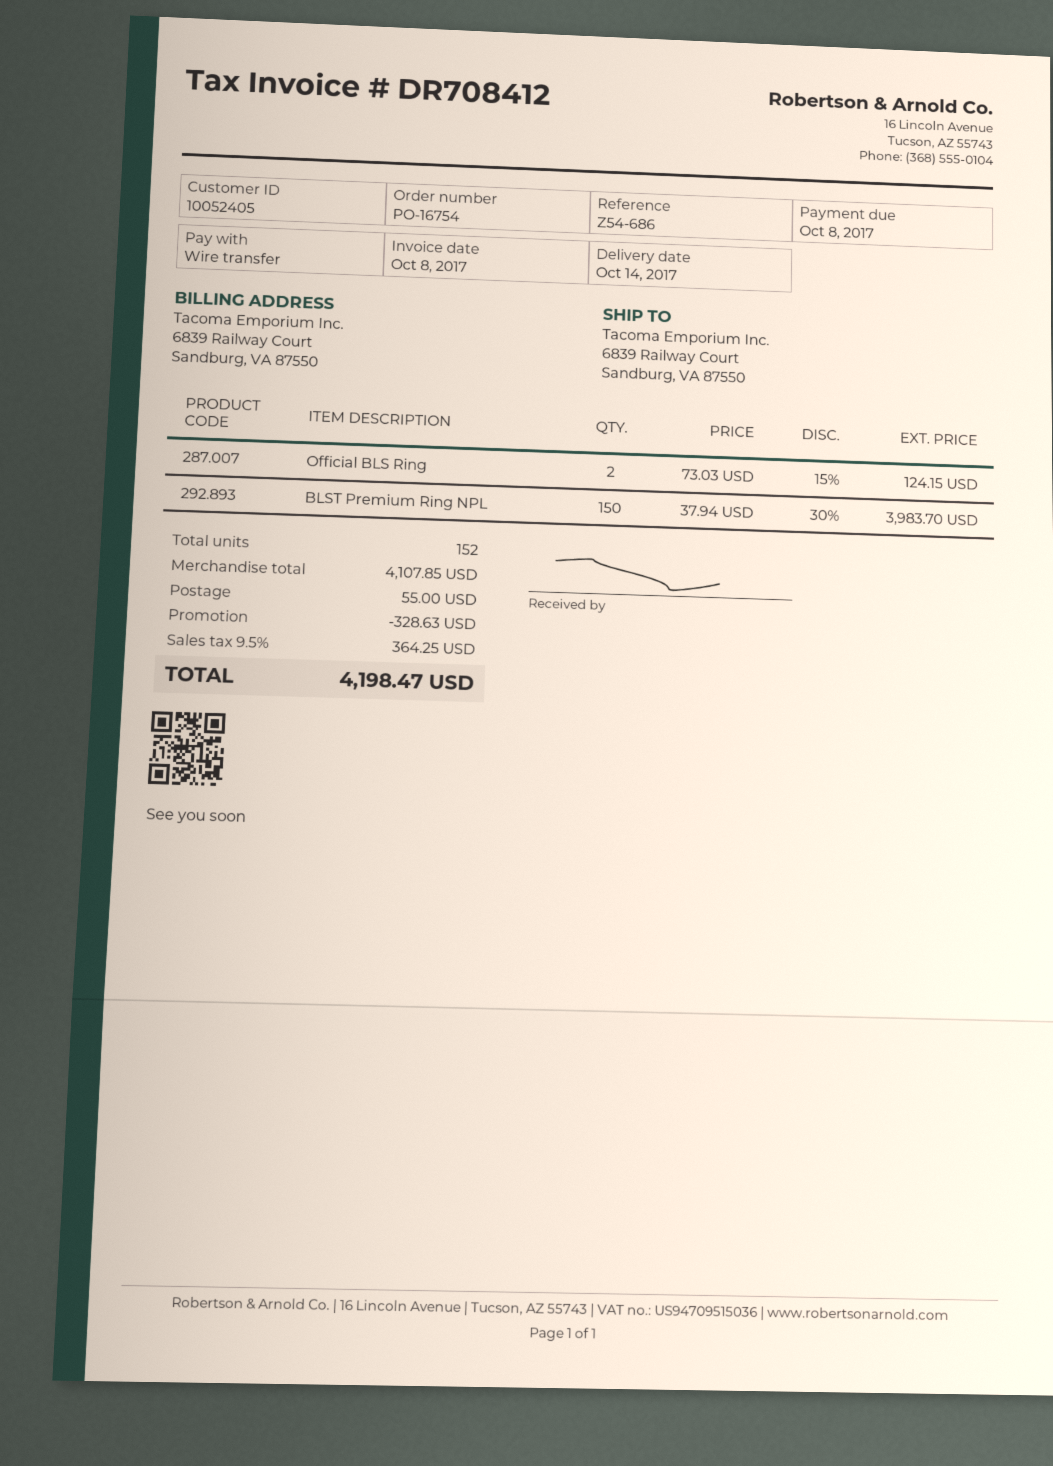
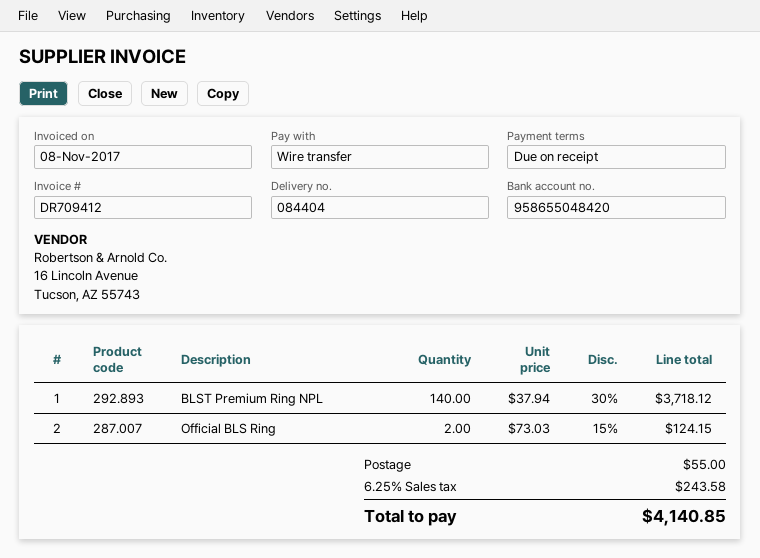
invoice number: DR708412 -> DR709412
invoice date: 2017-10-08 -> 2017-11-08
BLST Premium Ring NPL: 150 x 37.94 - 30% = 3983.70 -> 140 x 37.94 - 30% = 3718.12
discount: 328.63 -> none
tax: 9.5% = 364.25 -> 6.25% = 243.58
total: 4198.47 -> 4140.85

